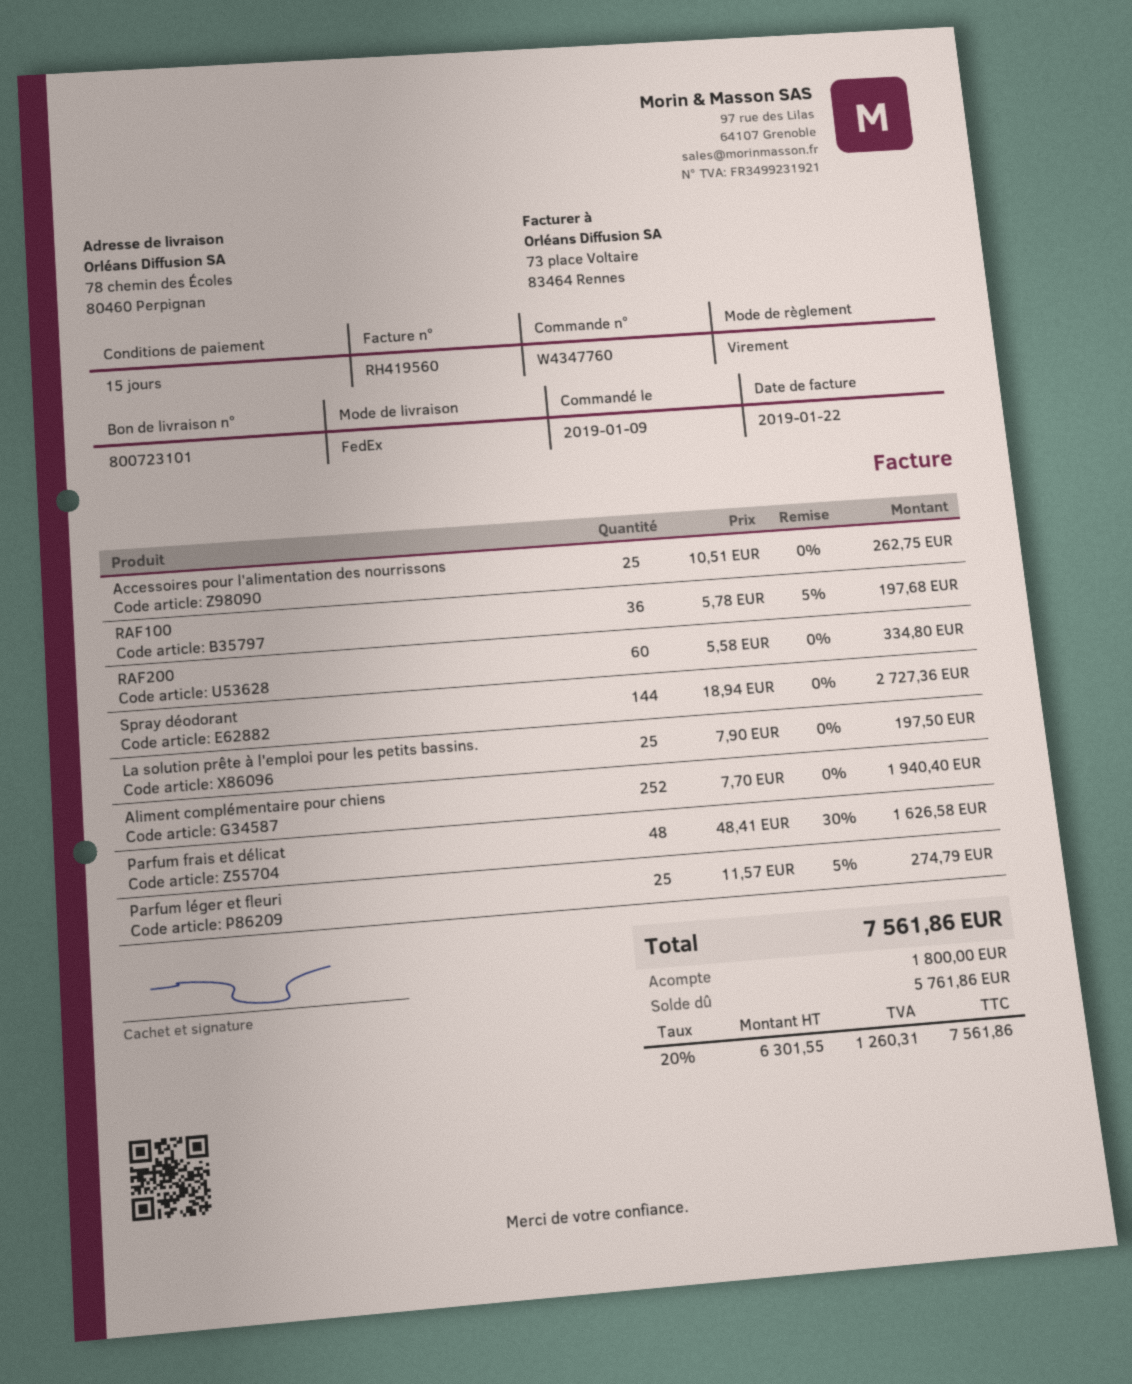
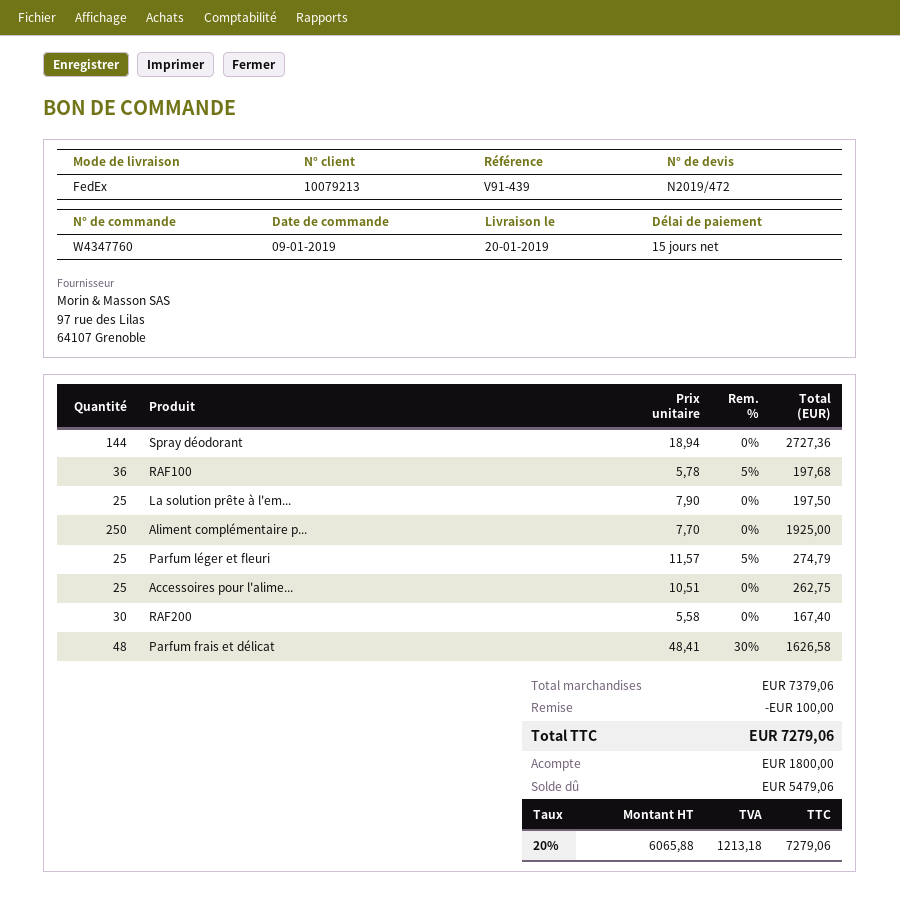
RAF200: 60 x 5.58 = 334.80 -> 30 x 5.58 = 167.40
Aliment complémentaire pour chiens: 252 x 7.70 = 1940.40 -> 250 x 7.70 = 1925.00
discount: none -> 100.00
net: 6301.55 -> 6065.88
tax: 20% = 1260.31 -> 20% = 1213.18
total: 7561.86 -> 7279.06
balance: 5761.86 -> 5479.06

